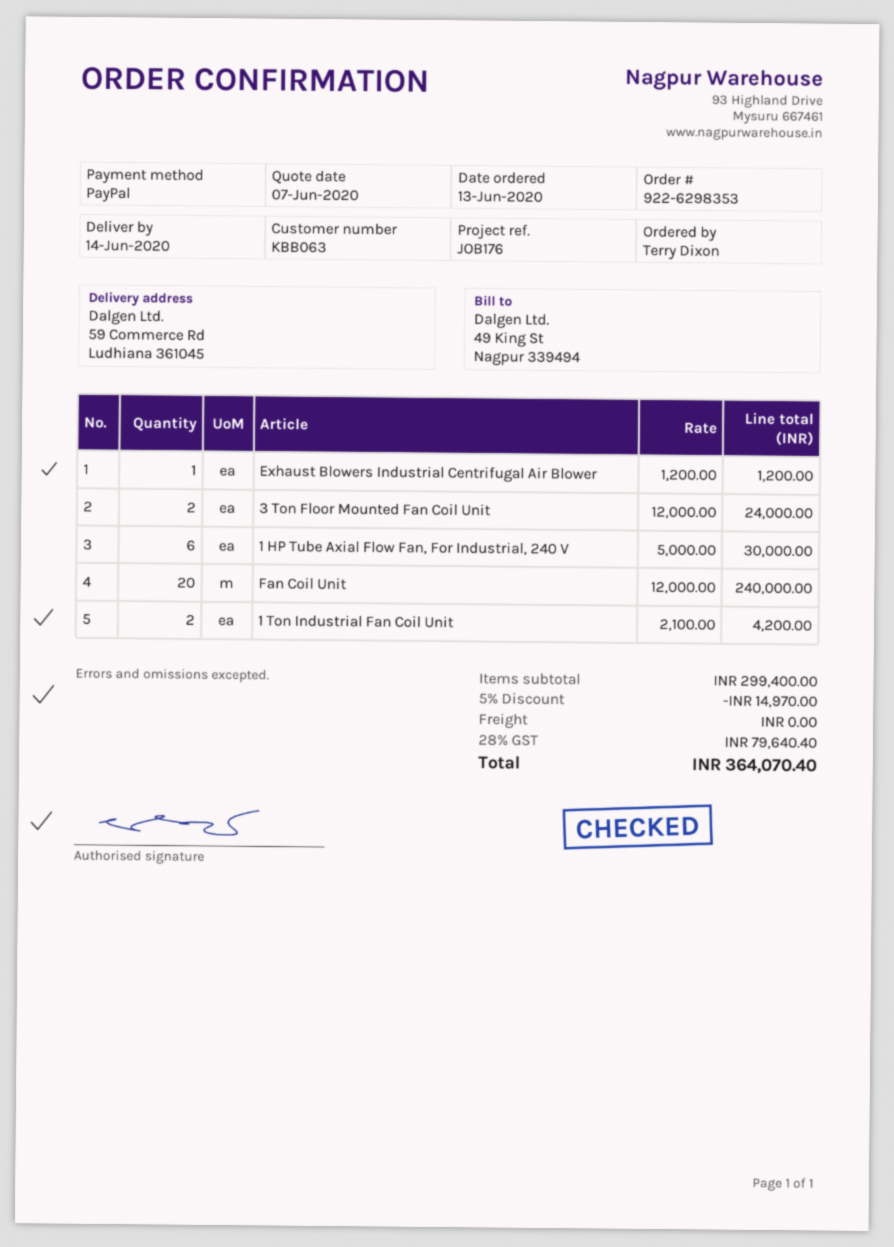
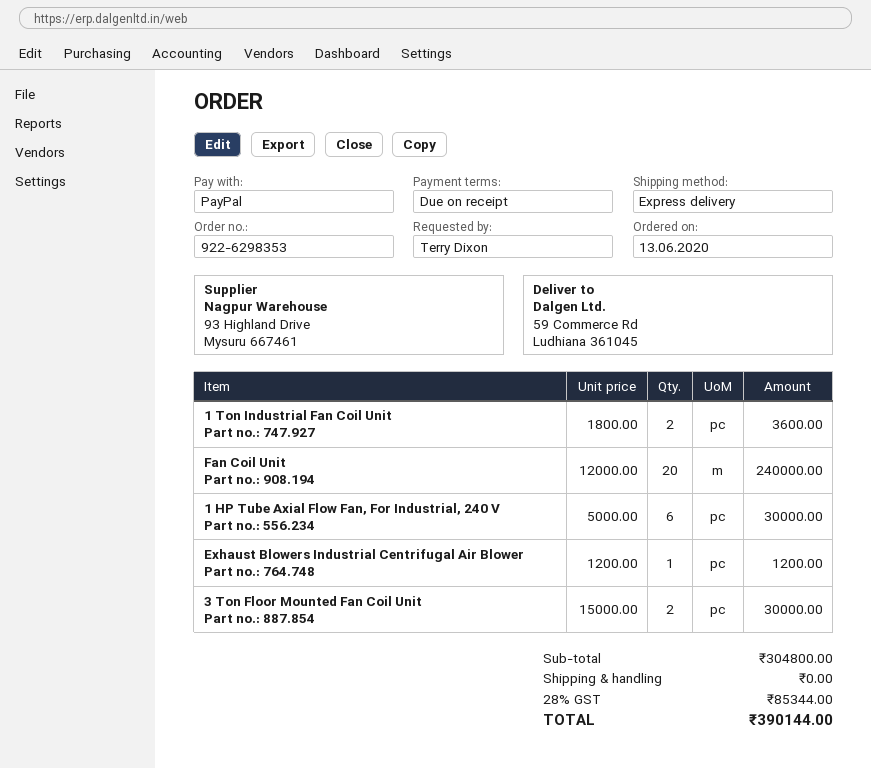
3 Ton Floor Mounted Fan Coil Unit: 2 x 12000.00 = 24000.00 -> 2 x 15000.00 = 30000.00
1 Ton Industrial Fan Coil Unit: 2 x 2100.00 = 4200.00 -> 2 x 1800.00 = 3600.00
subtotal: 299400.00 -> 304800.00
discount: 5% = 14970.00 -> none
tax: 28% = 79640.40 -> 28% = 85344.00
total: 364070.40 -> 390144.00

